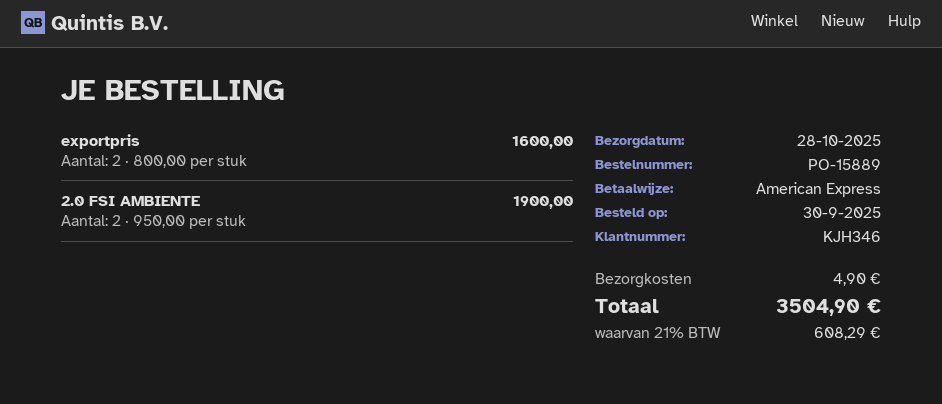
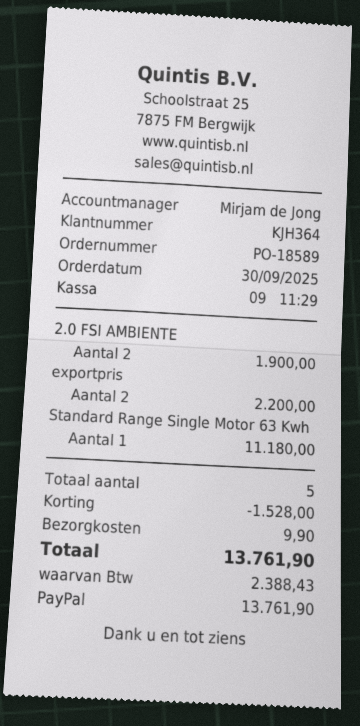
order number: PO-15889 -> PO-18589
customer number: KJH346 -> KJH364
payment method: American Express -> PayPal
exportpris: 2 for 1600.00 -> 2 for 2200.00
Standard Range Single Motor 63 Kwh: none -> 1 for 11180.00
discount: none -> 1528.00
shipping: 4.90 -> 9.90
tax: 608.29 -> 2388.43
total: 3504.90 -> 13761.90

